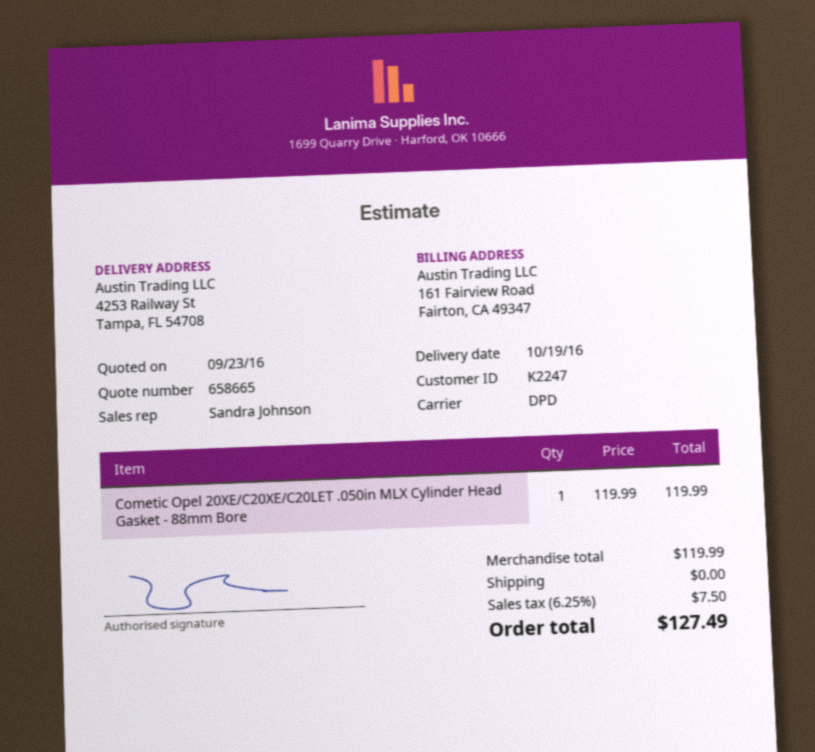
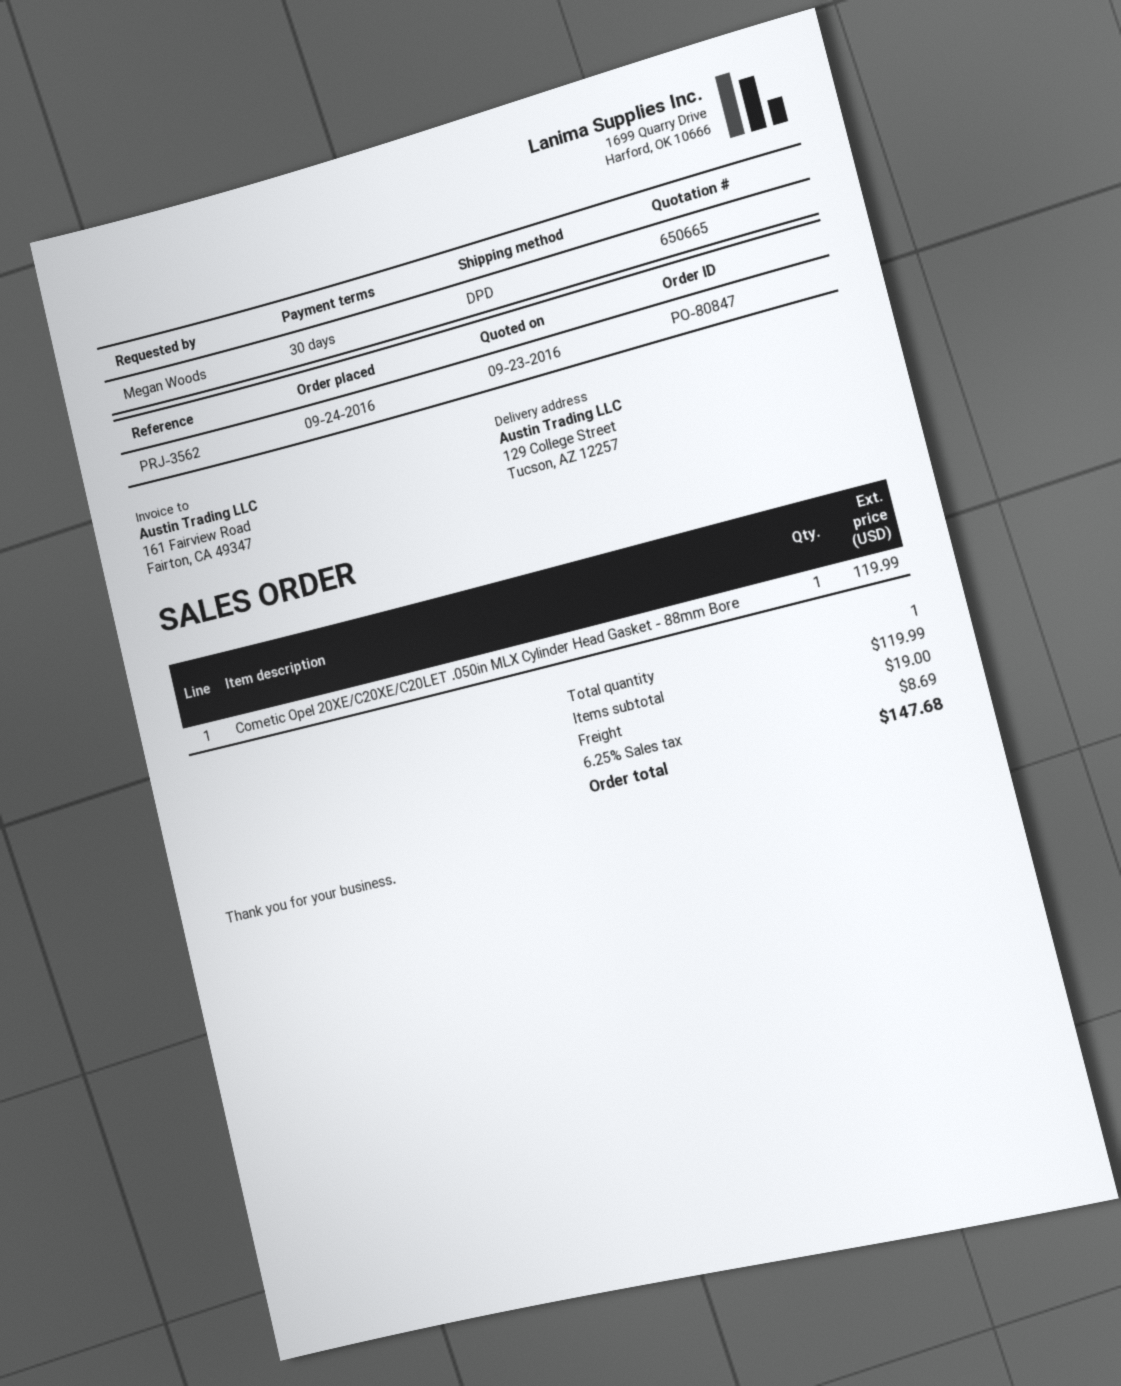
quote number: 658665 -> 650665
ship to: 4253 Railway St, Tampa, FL 54708 -> 129 College Street, Tucson, AZ 12257
shipping: 0.00 -> 19.00
tax: 6.25% = 7.50 -> 6.25% = 8.69
total: 127.49 -> 147.68

